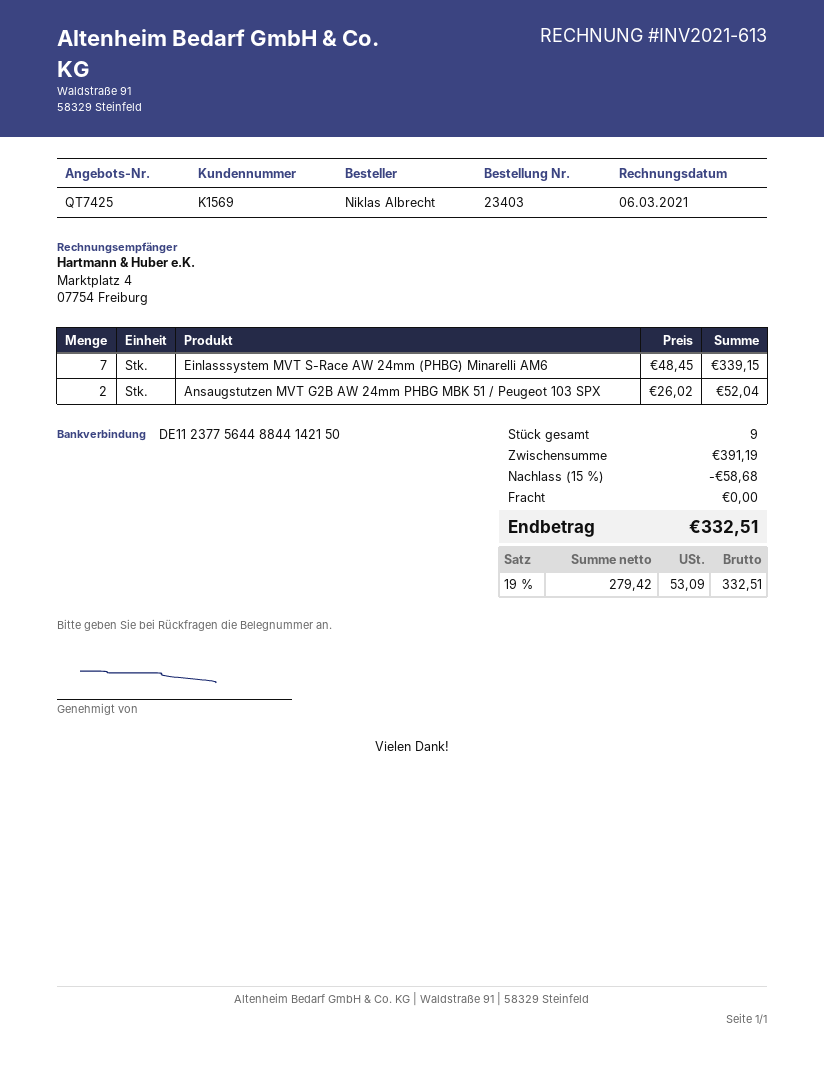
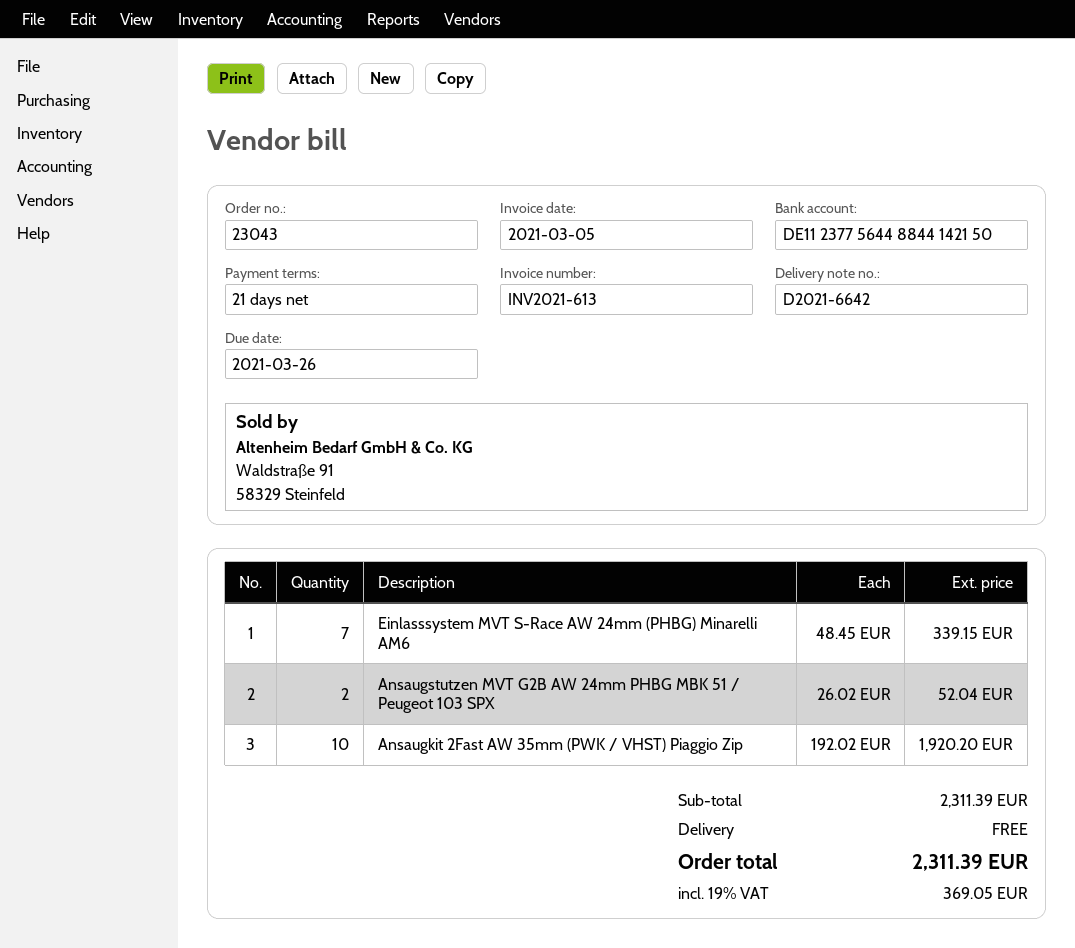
order number: 23403 -> 23043
invoice date: 2021-03-06 -> 2021-03-05
Ansaugkit 2Fast AW 35mm (PWK / VHST) Piaggio Zip: none -> 10 x 192.02 = 1920.20
subtotal: 391.19 -> 2311.39
discount: 15% = 58.68 -> none
tax: 19% = 53.09 -> 19% = 369.05
total: 332.51 -> 2311.39

